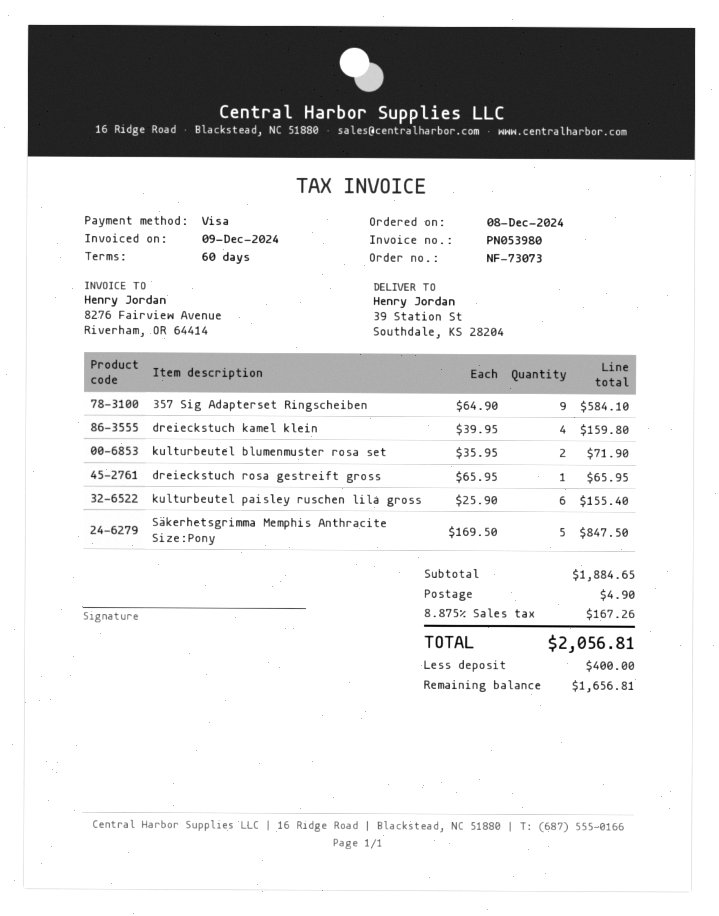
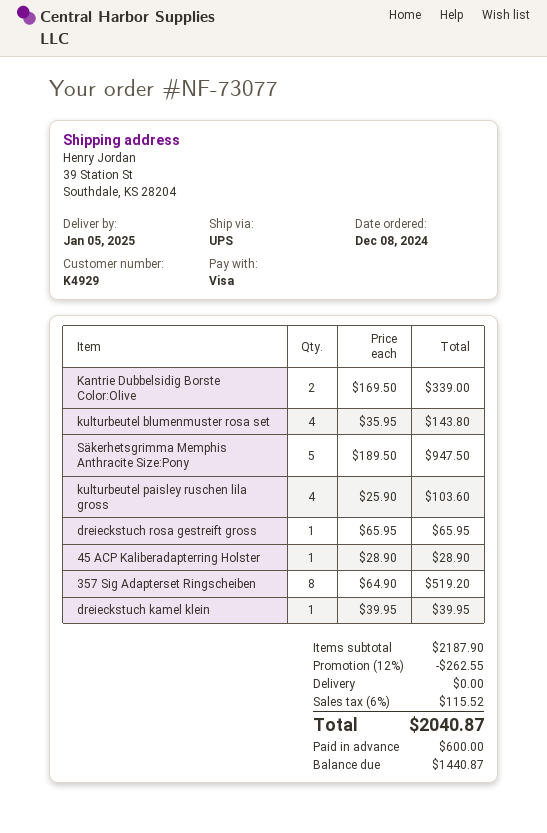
order number: NF-73073 -> NF-73077
357 Sig Adapterset Ringscheiben: 9 x 64.90 = 584.10 -> 8 x 64.90 = 519.20
dreieckstuch kamel klein: 4 x 39.95 = 159.80 -> 1 x 39.95 = 39.95
kulturbeutel blumenmuster rosa set: 2 x 35.95 = 71.90 -> 4 x 35.95 = 143.80
kulturbeutel paisley ruschen lila gross: 6 x 25.90 = 155.40 -> 4 x 25.90 = 103.60
Säkerhetsgrimma Memphis Anthracite Size:Pony: 5 x 169.50 = 847.50 -> 5 x 189.50 = 947.50
Kantrie Dubbelsidig Borste Color:Olive: none -> 2 x 169.50 = 339.00
45 ACP Kaliberadapterring Holster: none -> 1 x 28.90 = 28.90
subtotal: 1884.65 -> 2187.90
discount: none -> 12% = 262.55
shipping: 4.90 -> 0.00
tax: 8.875% = 167.26 -> 6% = 115.52
total: 2056.81 -> 2040.87
deposit: 400.00 -> 600.00
balance: 1656.81 -> 1440.87

